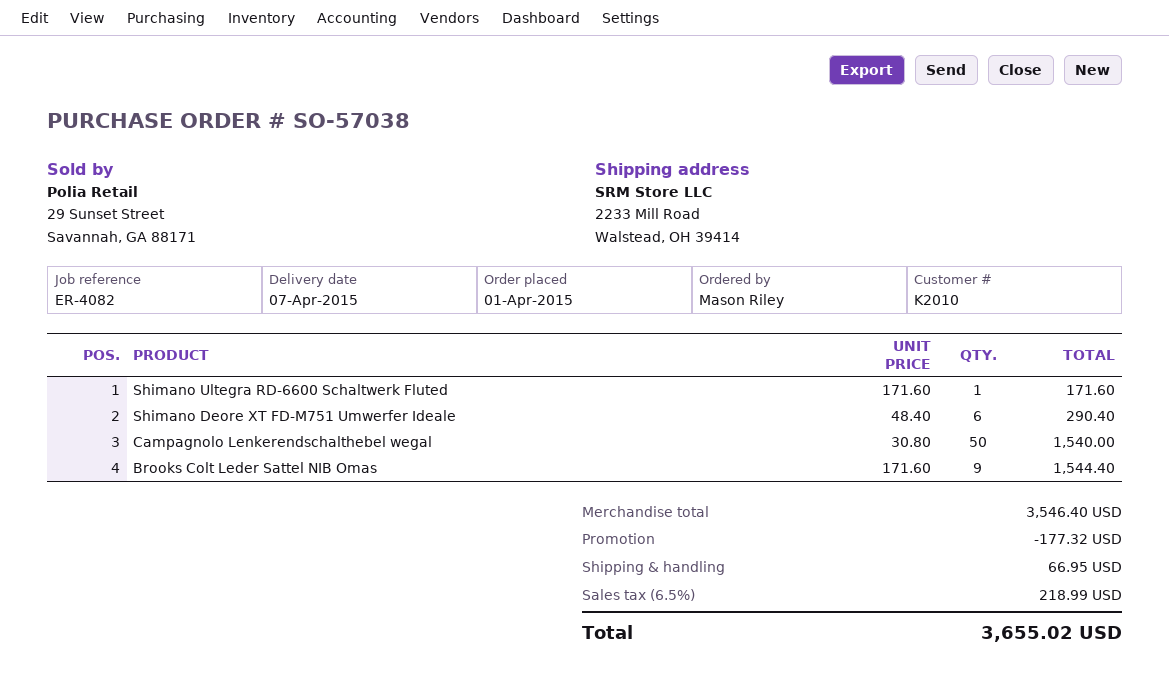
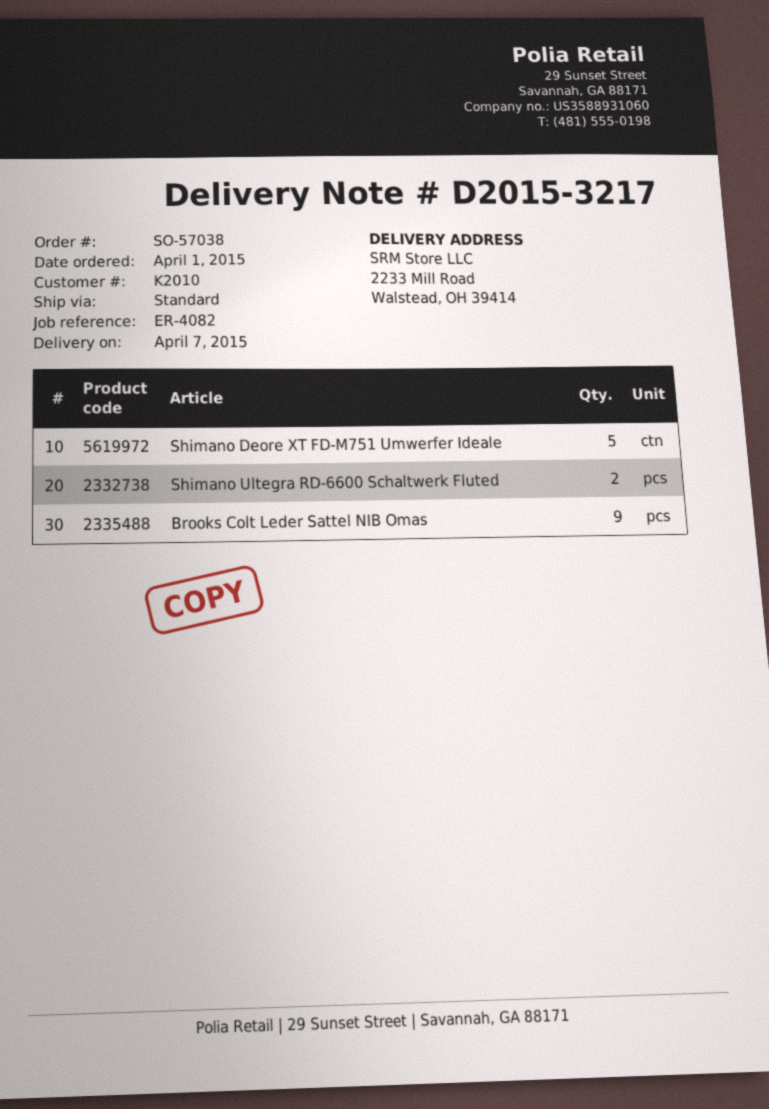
Shimano Ultegra RD-6600 Schaltwerk Fluted: 1 -> 2
Shimano Deore XT FD-M751 Umwerfer Ideale: 6 -> 5
Campagnolo Lenkerendschalthebel wegal: 50 -> none

